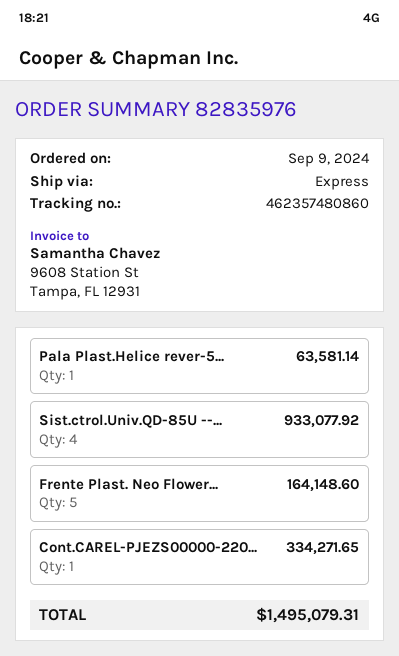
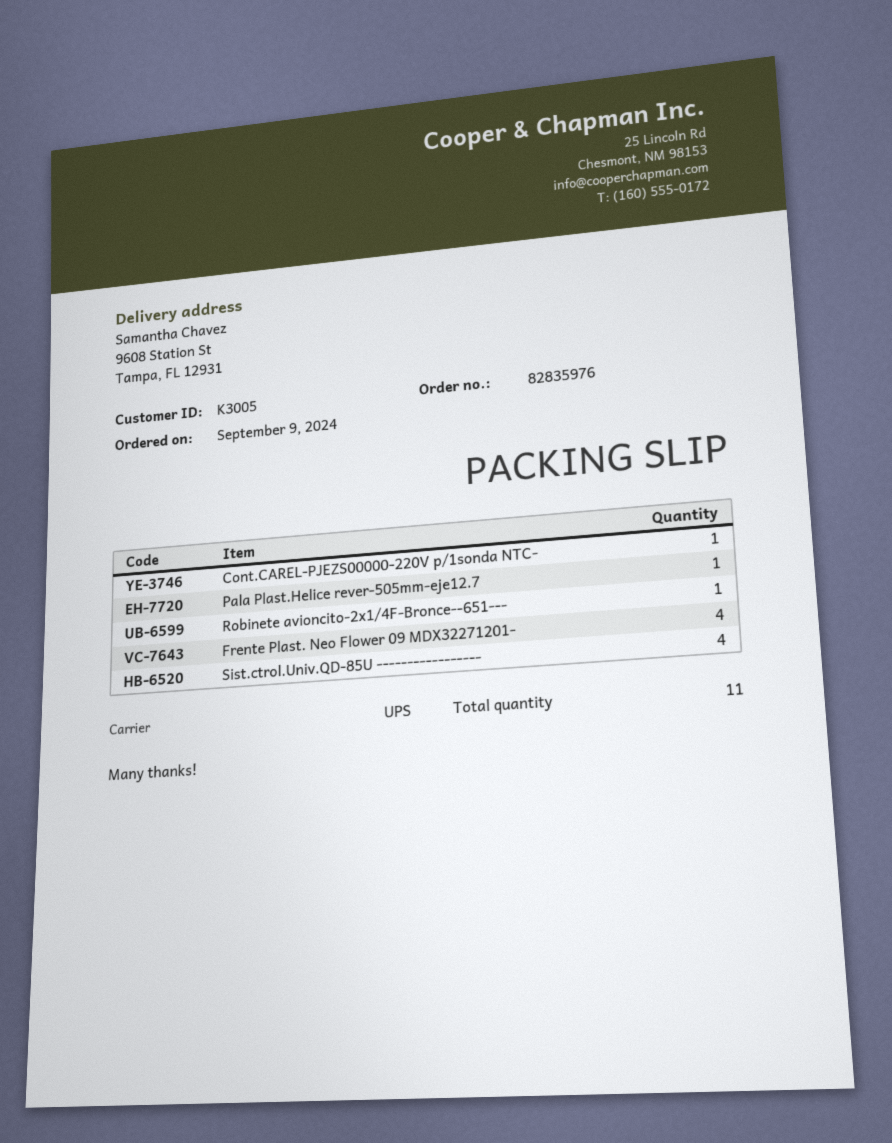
shipping method: express -> UPS
Frente Plast. Neo Flower...: 5 -> 4
Robinete avioncito-2x1/4F-Bronce--651---: none -> 1

